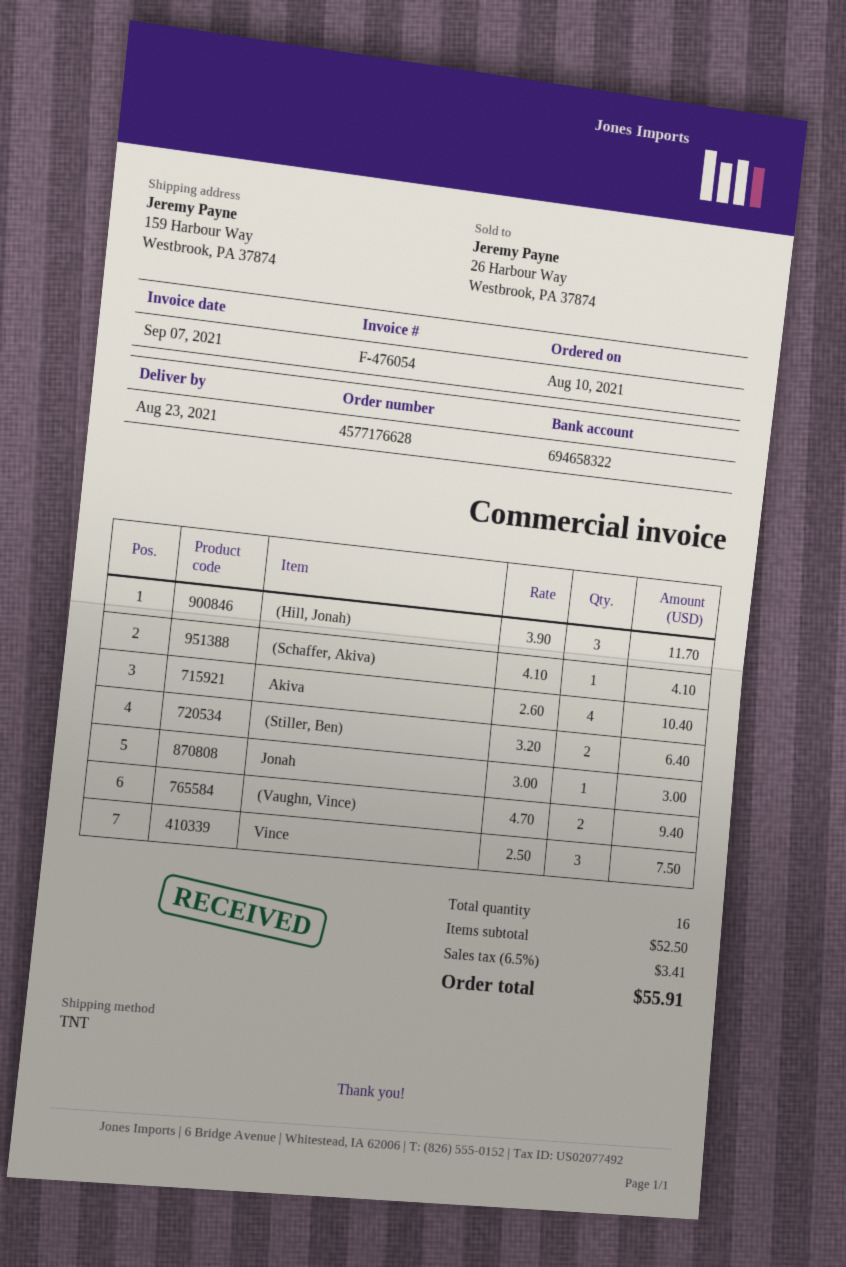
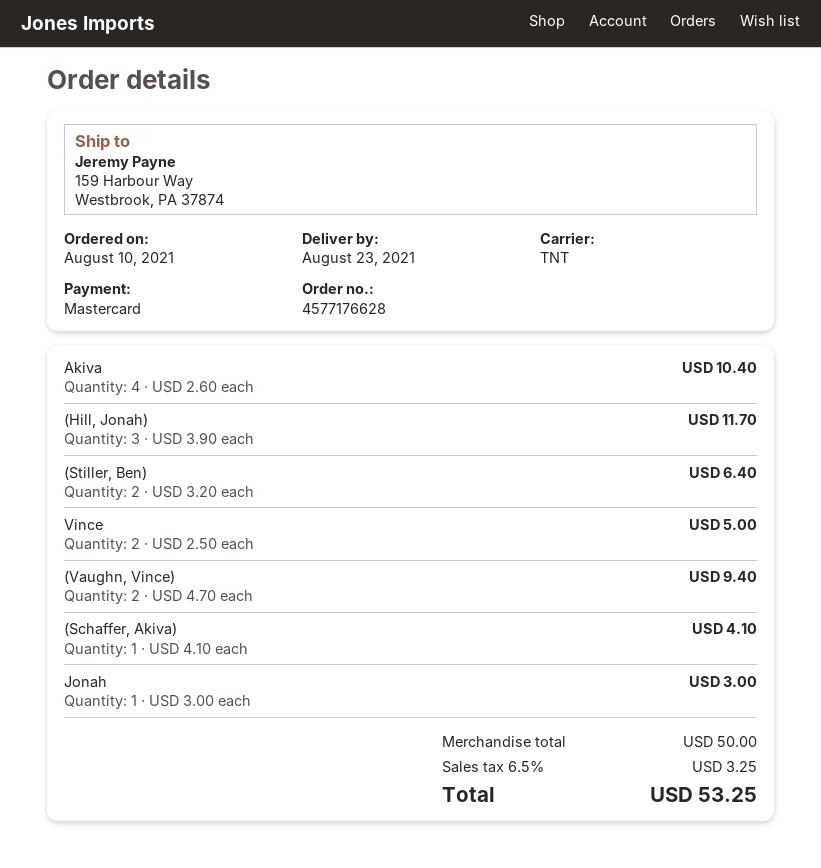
Vince: 3 x 2.50 = 7.50 -> 2 x 2.50 = 5.00
subtotal: 52.50 -> 50.00
tax: 6.5% = 3.41 -> 6.5% = 3.25
total: 55.91 -> 53.25

